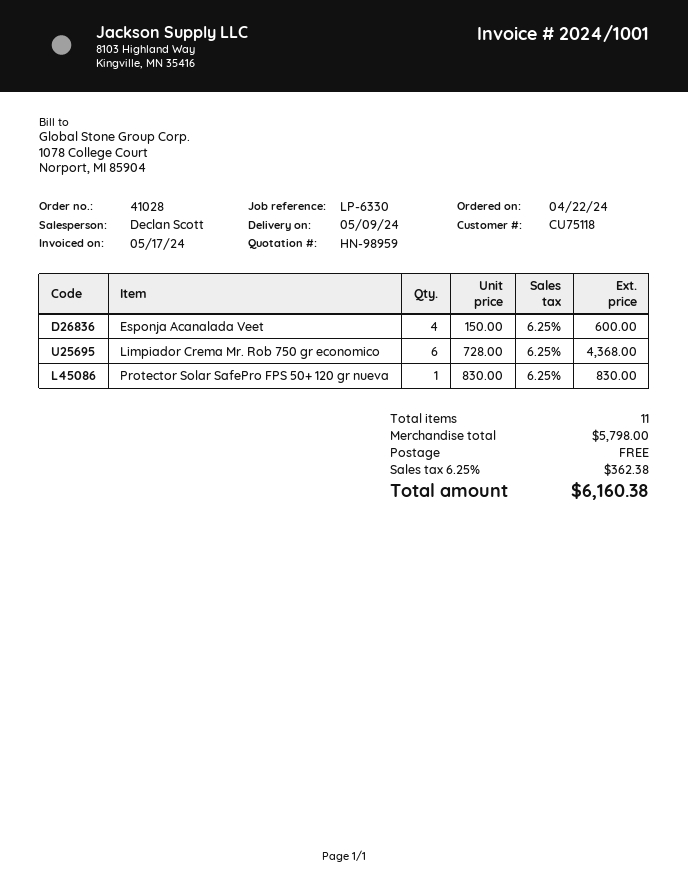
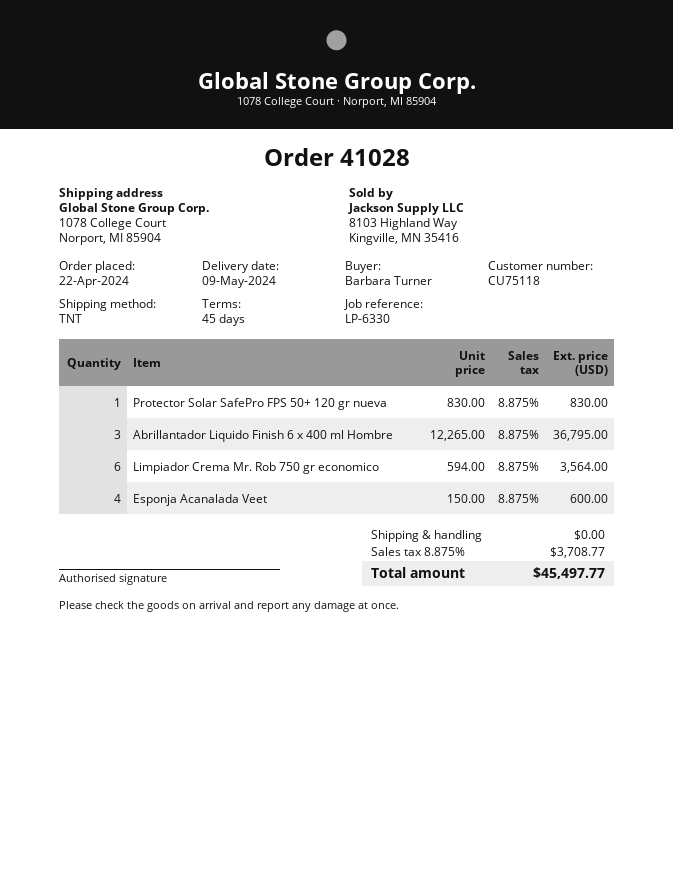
Limpiador Crema Mr. Rob 750 gr economico: 6 x 728.00 = 4368.00 -> 6 x 594.00 = 3564.00
Abrillantador Liquido Finish 6 x 400 ml Hombre: none -> 3 x 12265.00 = 36795.00
tax: 6.25% = 362.38 -> 8.875% = 3708.77
total: 6160.38 -> 45497.77

